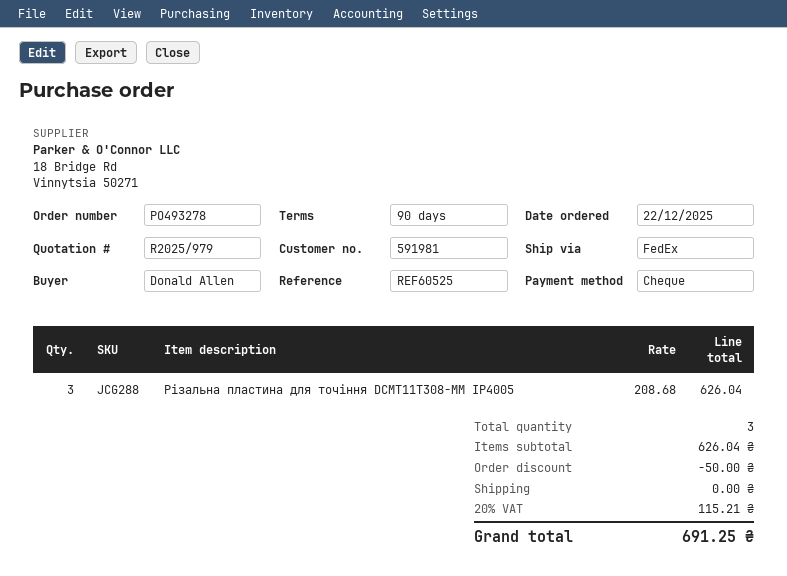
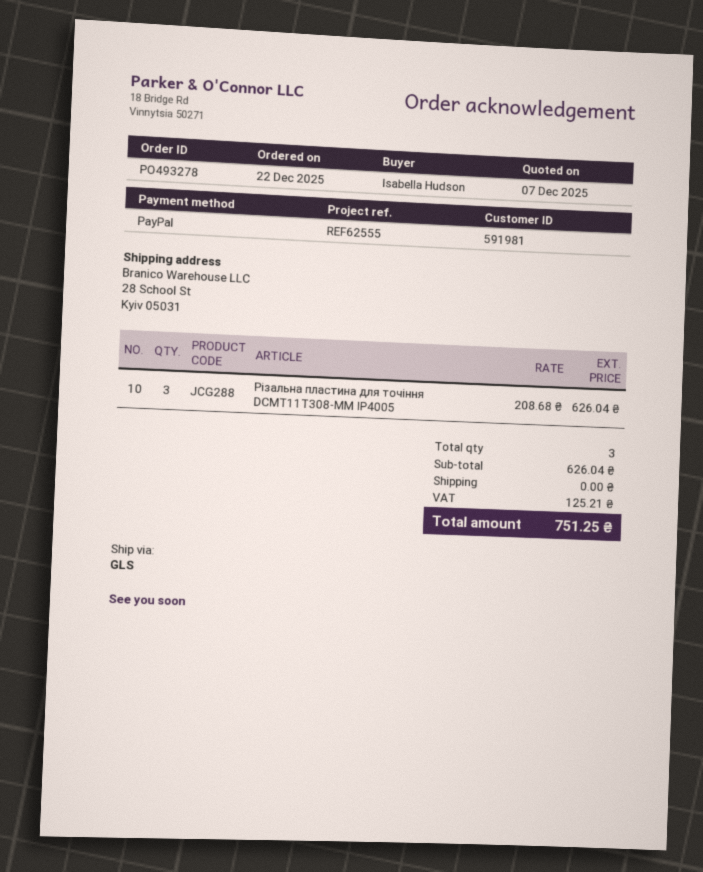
reference: REF60525 -> REF62555
ordered by: Donald Allen -> Isabella Hudson
payment method: cheque -> PayPal
shipping method: FedEx -> GLS
discount: 50.00 -> none
tax: 115.21 -> 125.21
total: 691.25 -> 751.25

